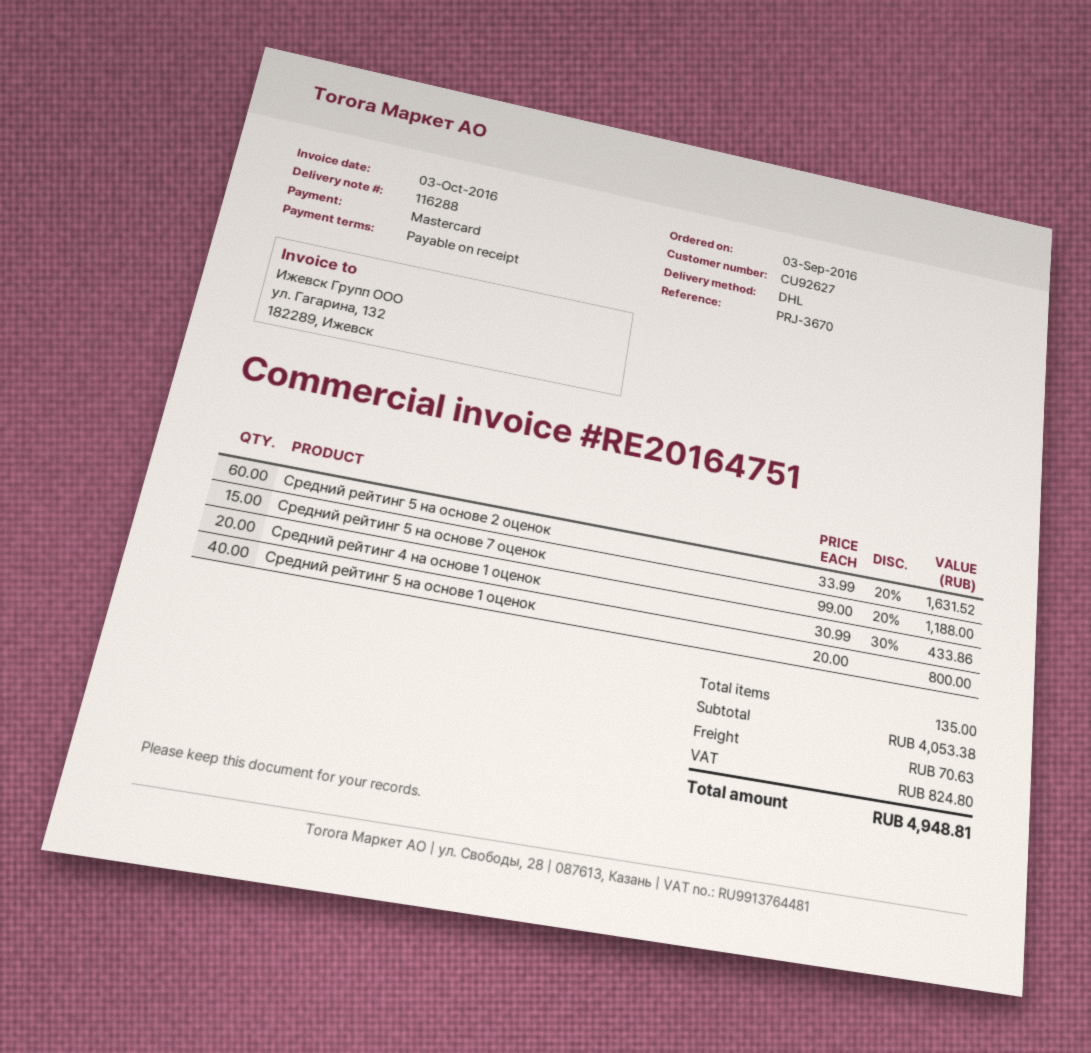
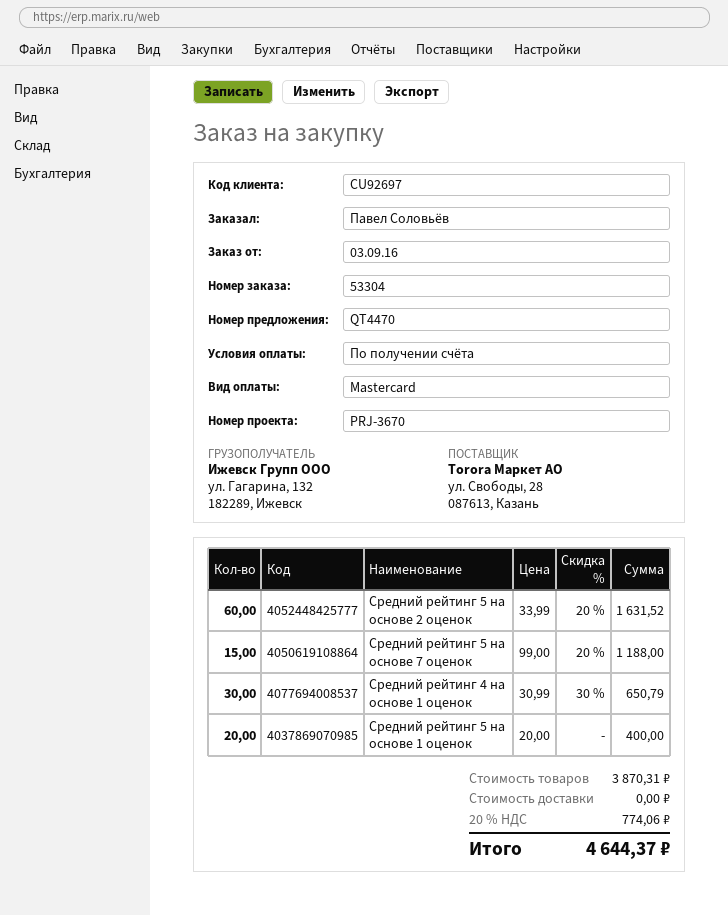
customer number: CU92627 -> CU92697
Средний рейтинг 4 на основе 1 оценок: 20 x 30.99 - 30% = 433.86 -> 30 x 30.99 - 30% = 650.79
Средний рейтинг 5 на основе 1 оценок: 40 x 20.00 = 800.00 -> 20 x 20.00 = 400.00
subtotal: 4053.38 -> 3870.31
shipping: 70.63 -> 0.00
tax: 824.80 -> 774.06
total: 4948.81 -> 4644.37

